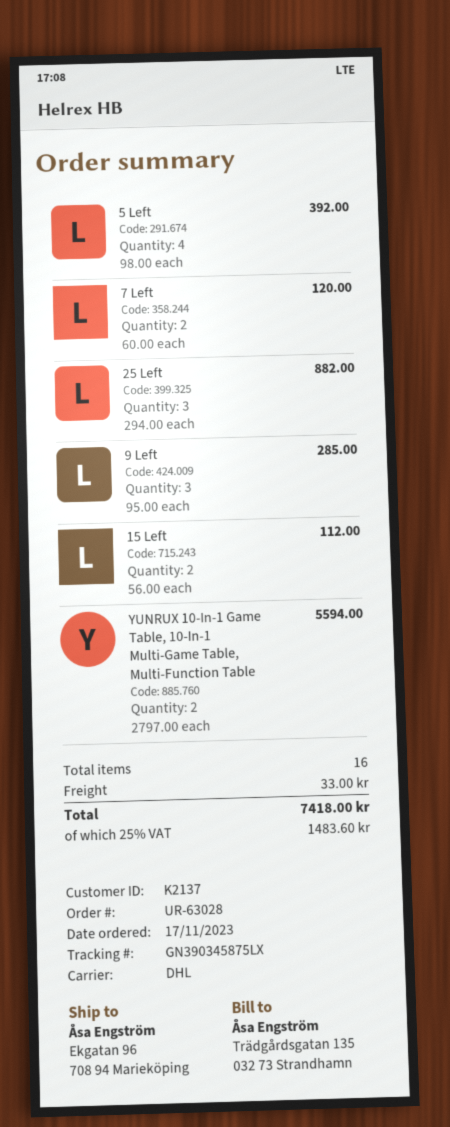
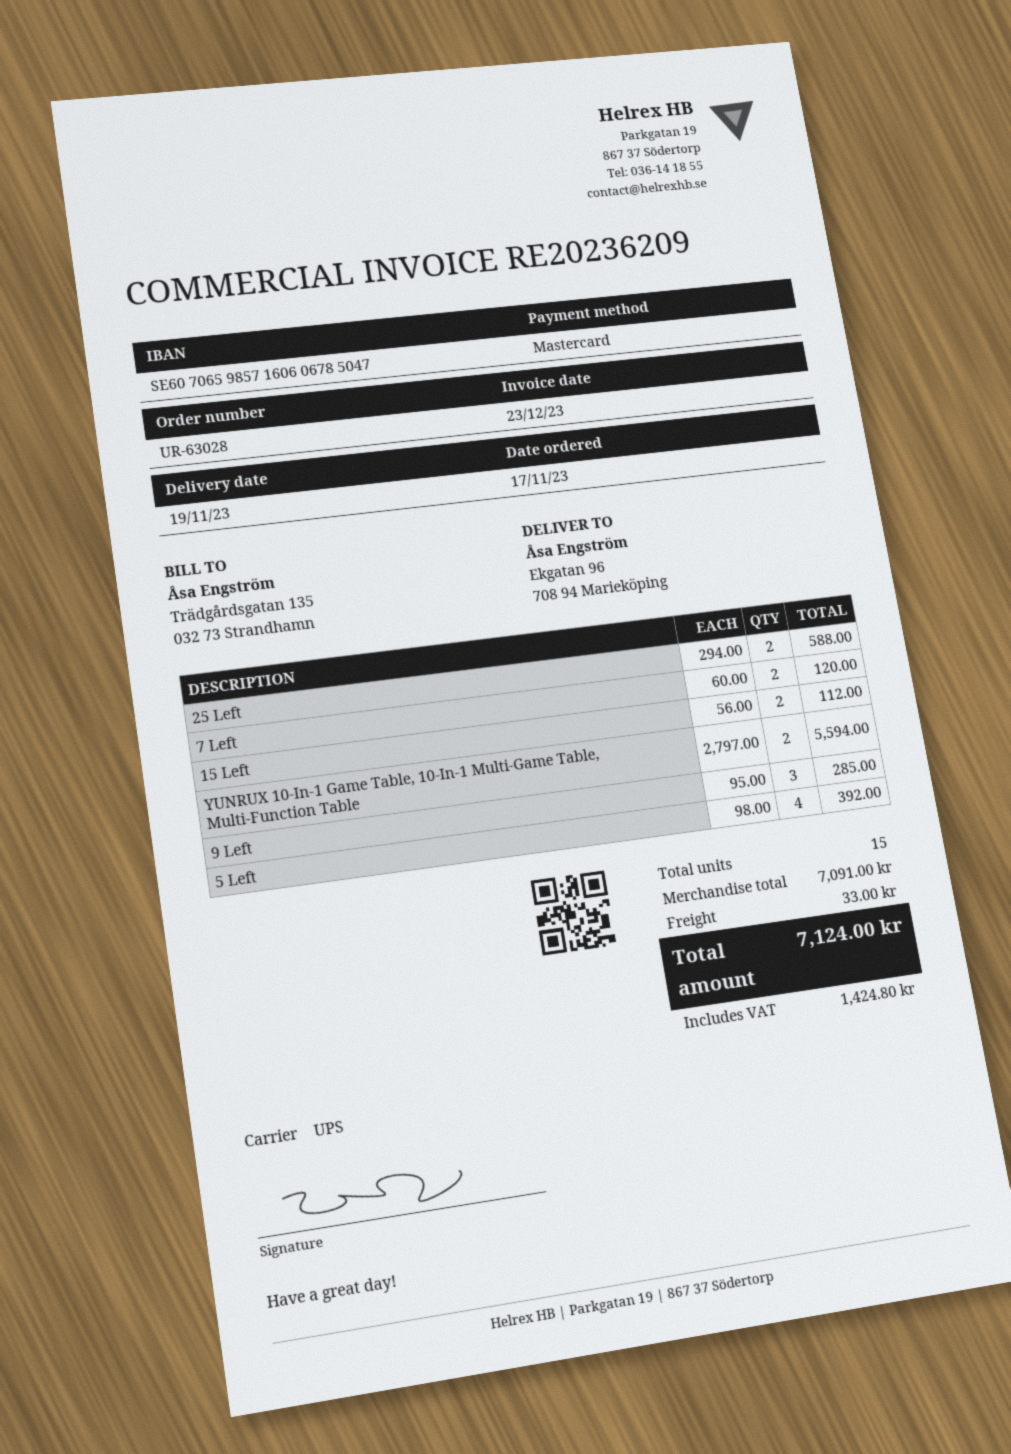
shipping method: DHL -> UPS
25 Left: 3 x 294.00 = 882.00 -> 2 x 294.00 = 588.00
total quantity: 16 -> 15
tax: 1483.60 -> 1424.80
total: 7418.00 -> 7124.00

